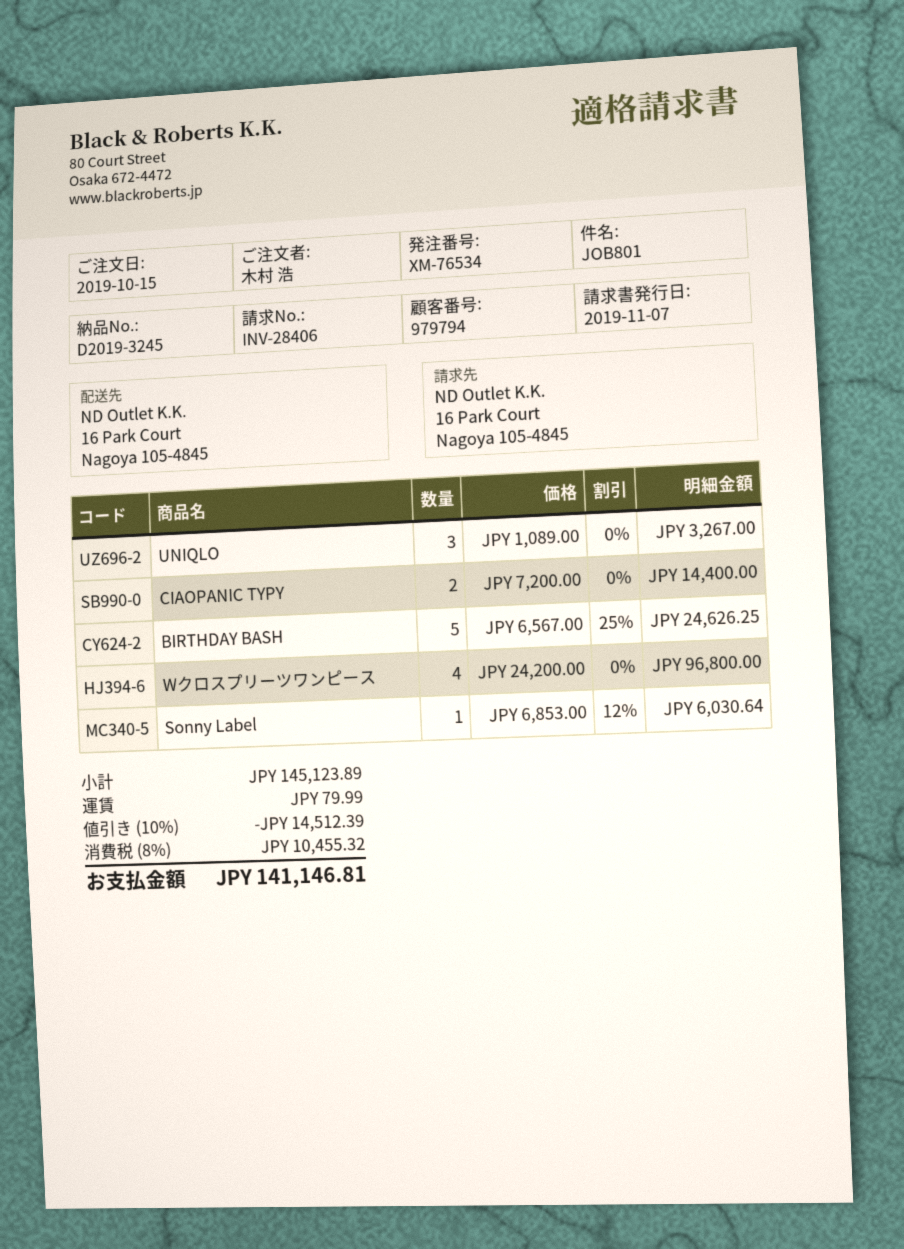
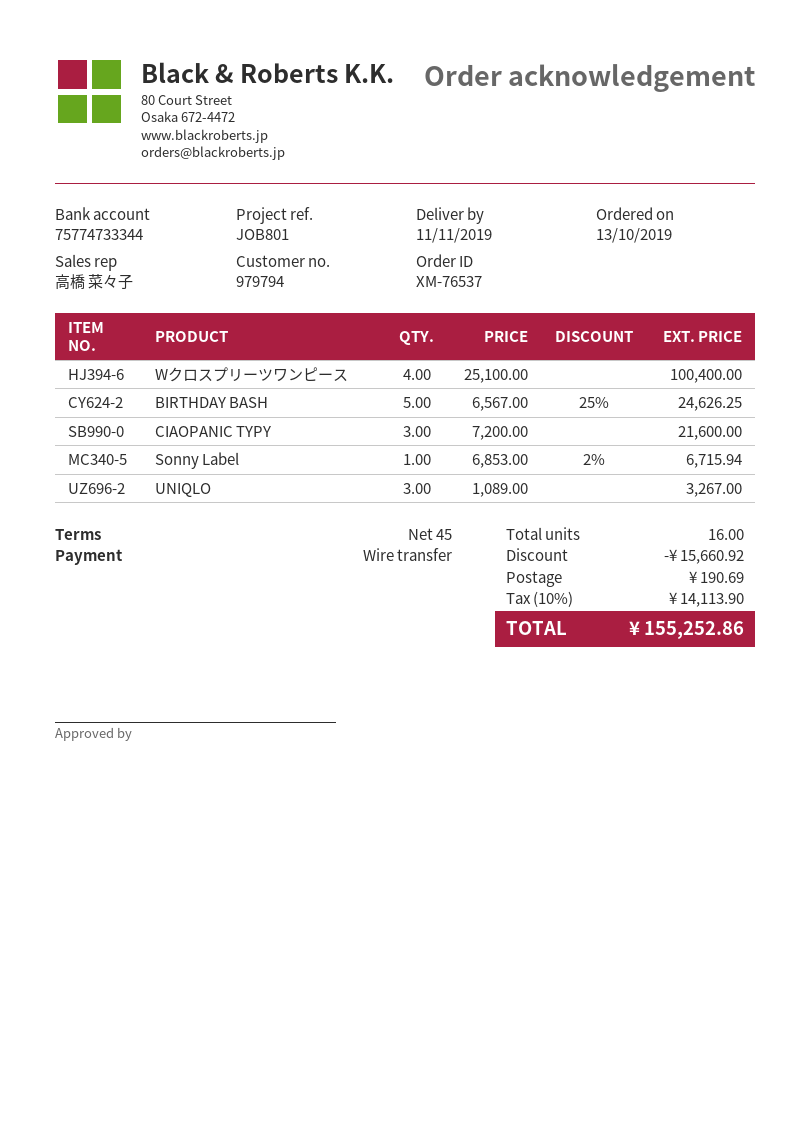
order number: XM-76534 -> XM-76537
order date: 2019-10-15 -> 2019-10-13
CIAOPANIC TYPY: 2 x 7200.00 = 14400.00 -> 3 x 7200.00 = 21600.00
Wクロスプリーツワンピース: 4 x 24200.00 = 96800.00 -> 4 x 25100.00 = 100400.00
Sonny Label: 1 x 6853.00 - 12% = 6030.64 -> 1 x 6853.00 - 2% = 6715.94
discount: 14512.39 -> 15660.92
shipping: 79.99 -> 190.69
tax: 8% = 10455.32 -> 10% = 14113.90
total: 141146.81 -> 155252.86

